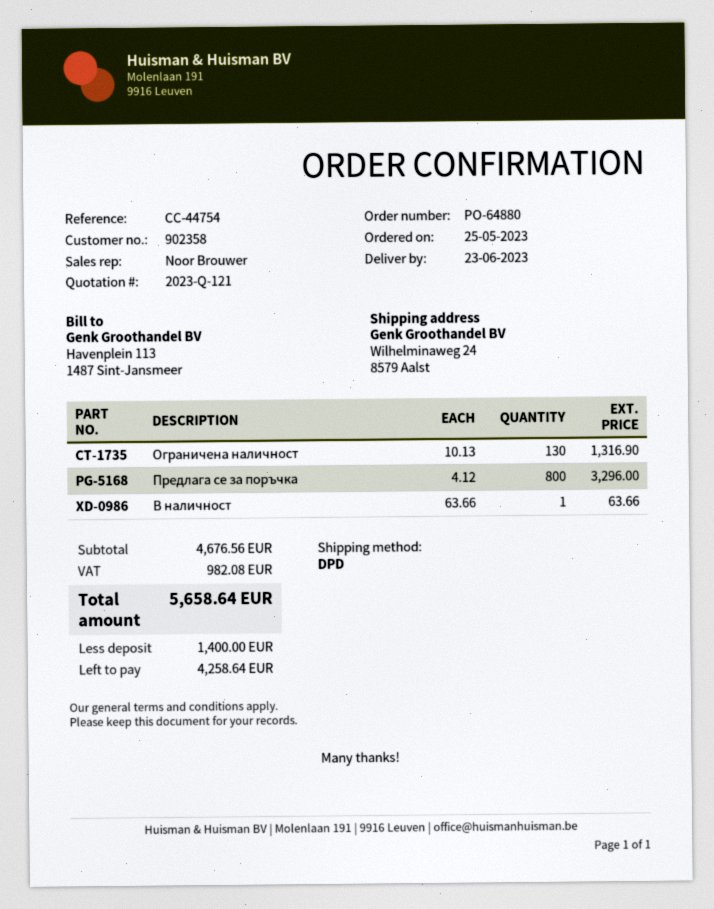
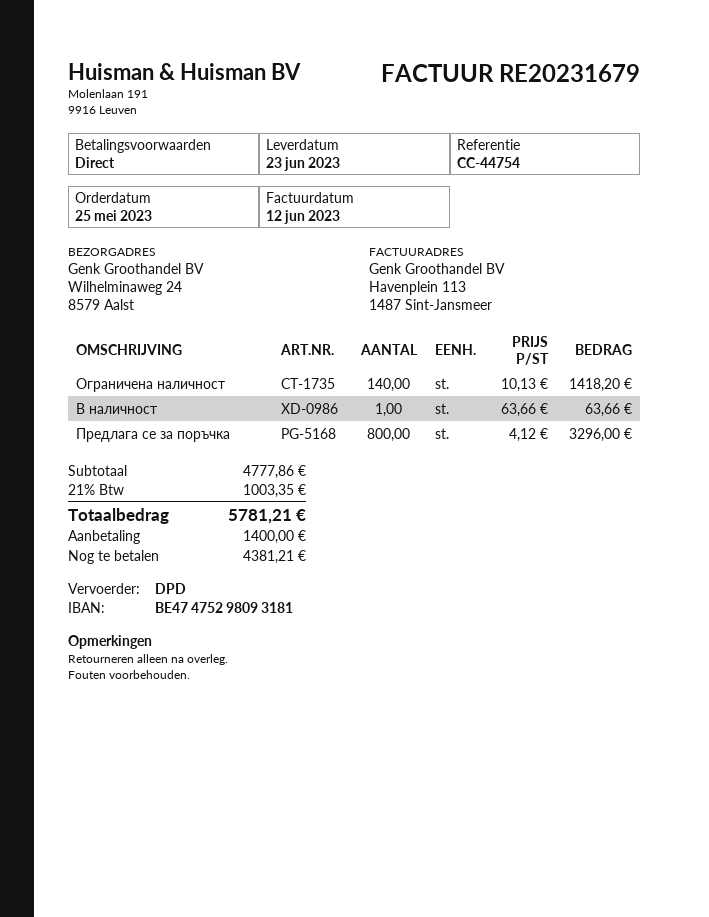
Ограничена наличност: 130 x 10.13 = 1316.90 -> 140 x 10.13 = 1418.20
subtotal: 4676.56 -> 4777.86
tax: 982.08 -> 1003.35
total: 5658.64 -> 5781.21
balance: 4258.64 -> 4381.21

